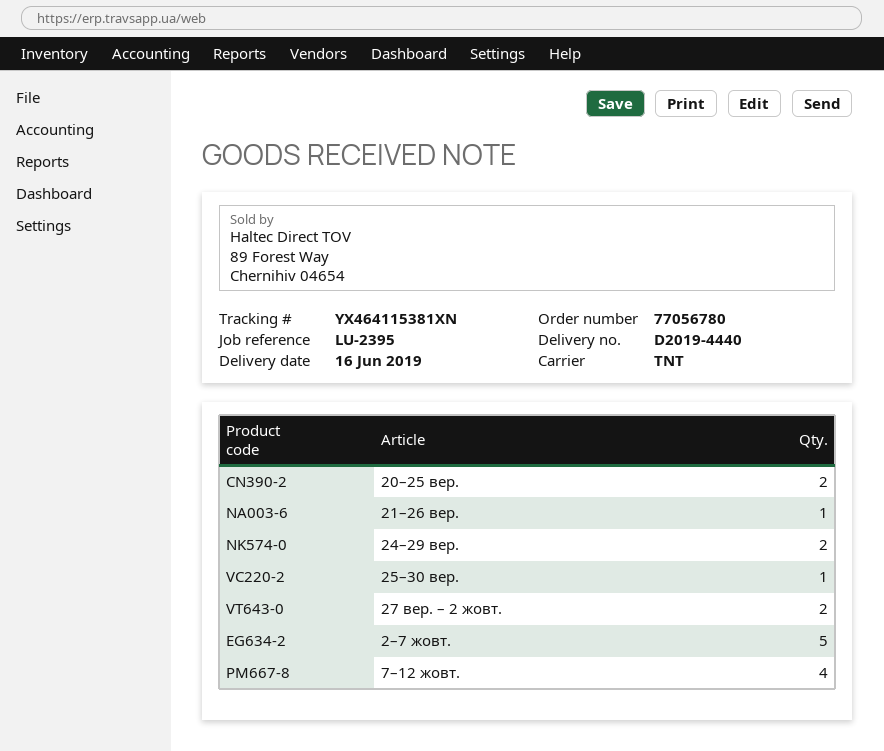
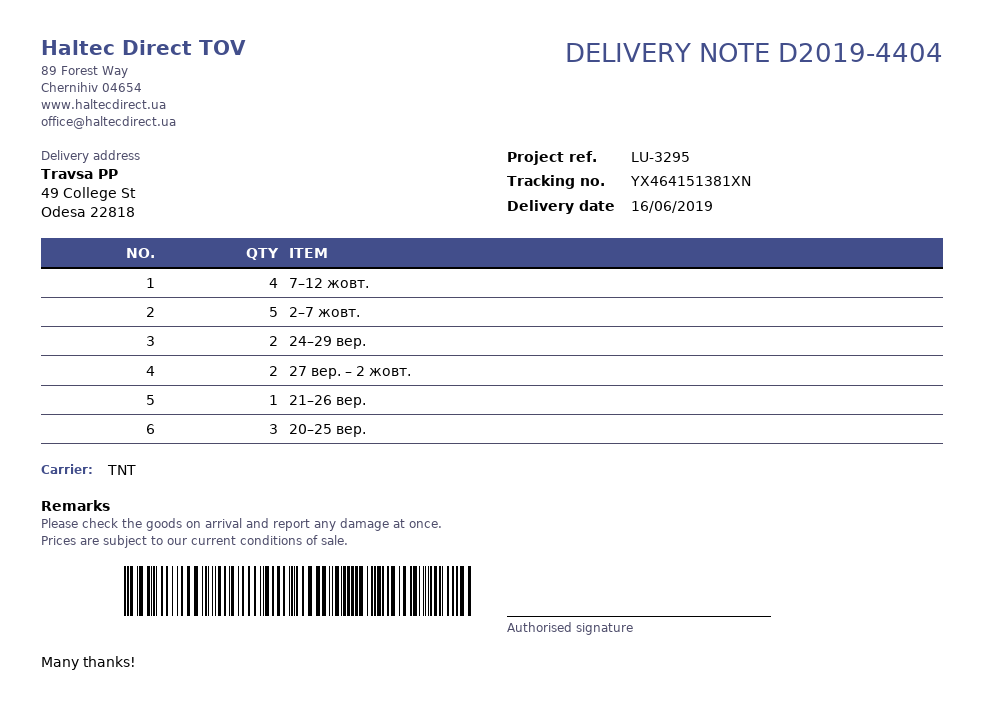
delivery note number: D2019-4440 -> D2019-4404
reference: LU-2395 -> LU-3295
tracking number: YX464115381XN -> YX464151381XN
20–25 вер.: 2 -> 3
25–30 вер.: 1 -> none

